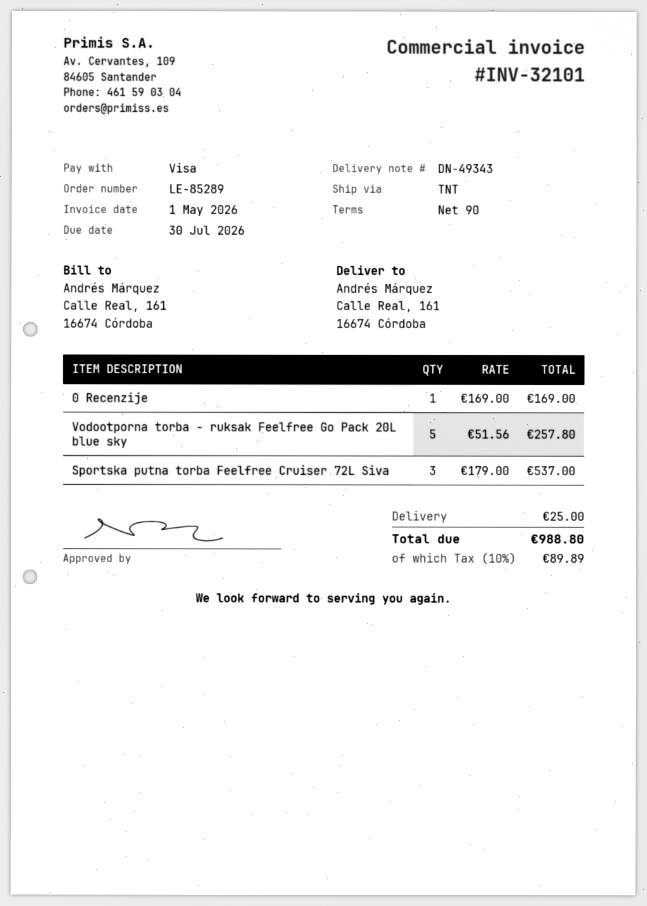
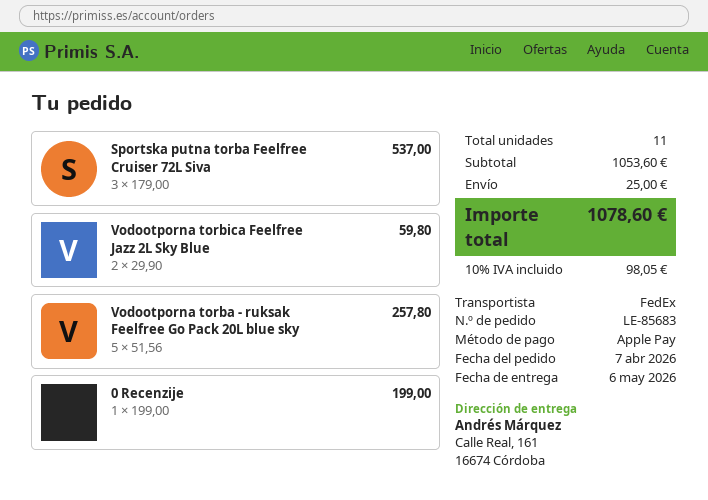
order number: LE-85289 -> LE-85683
payment method: Visa -> Apple Pay
shipping method: TNT -> FedEx
0 Recenzije: 1 x 169.00 = 169.00 -> 1 x 199.00 = 199.00
Vodootporna torbica Feelfree Jazz 2L Sky Blue: none -> 2 x 29.90 = 59.80
tax: 10% = 89.89 -> 10% = 98.05
total: 988.80 -> 1078.60

